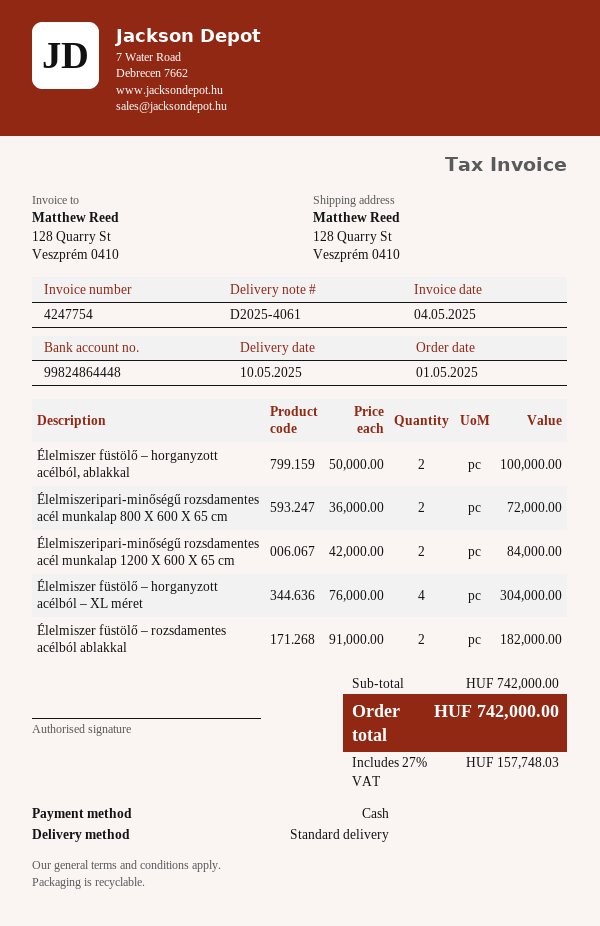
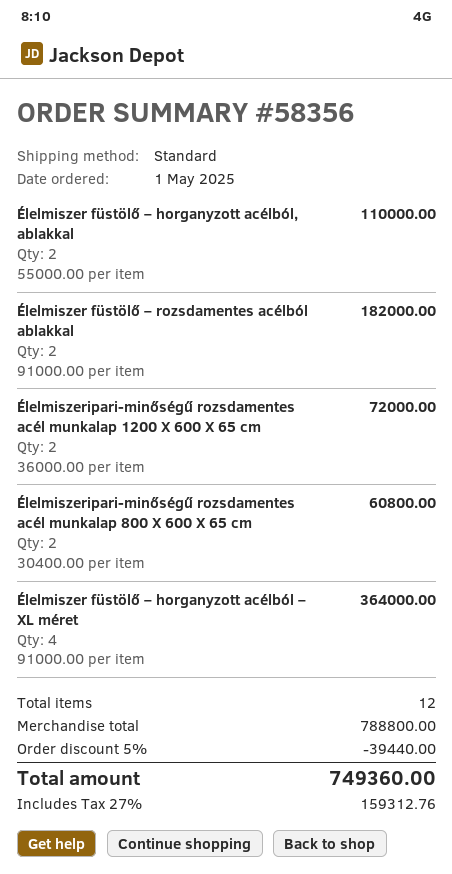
Élelmiszer füstölő – horganyzott acélból, ablakkal: 2 x 50000.00 = 100000.00 -> 2 x 55000.00 = 110000.00
Élelmiszeripari-minőségű rozsdamentes acél munkalap 800 X 600 X 65 cm: 2 x 36000.00 = 72000.00 -> 2 x 30400.00 = 60800.00
Élelmiszeripari-minőségű rozsdamentes acél munkalap 1200 X 600 X 65 cm: 2 x 42000.00 = 84000.00 -> 2 x 36000.00 = 72000.00
Élelmiszer füstölő – horganyzott acélból – XL méret: 4 x 76000.00 = 304000.00 -> 4 x 91000.00 = 364000.00
subtotal: 742000.00 -> 788800.00
discount: none -> 5% = 39440.00
tax: 27% = 157748.03 -> 27% = 159312.76
total: 742000.00 -> 749360.00

